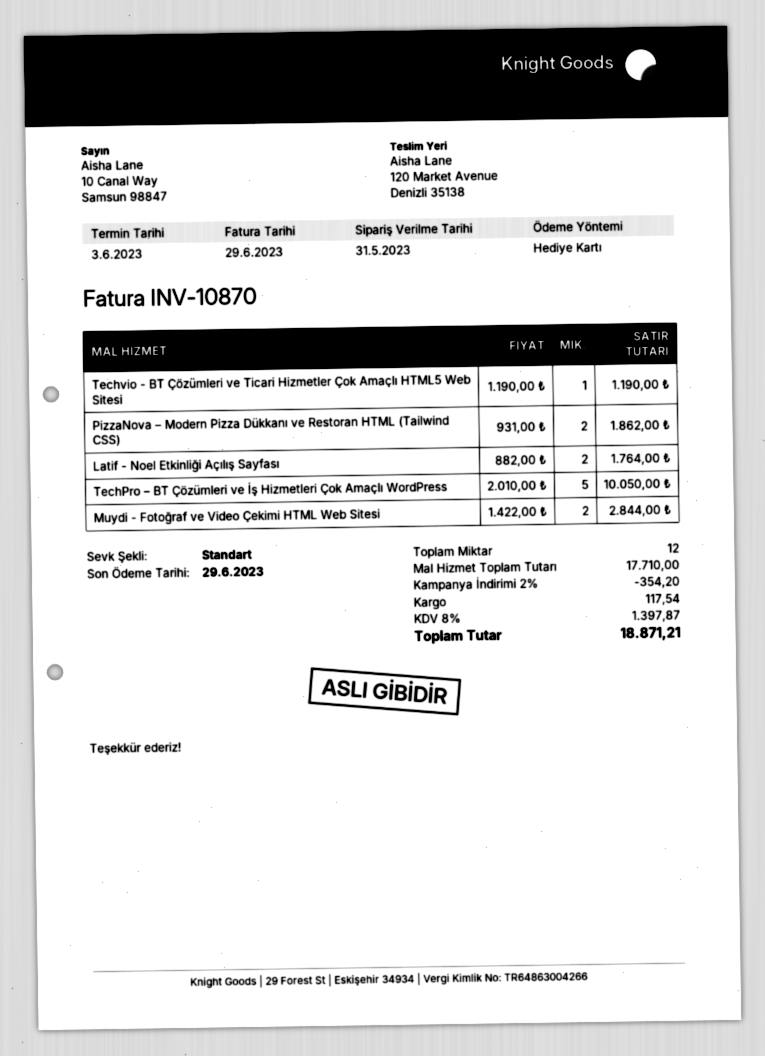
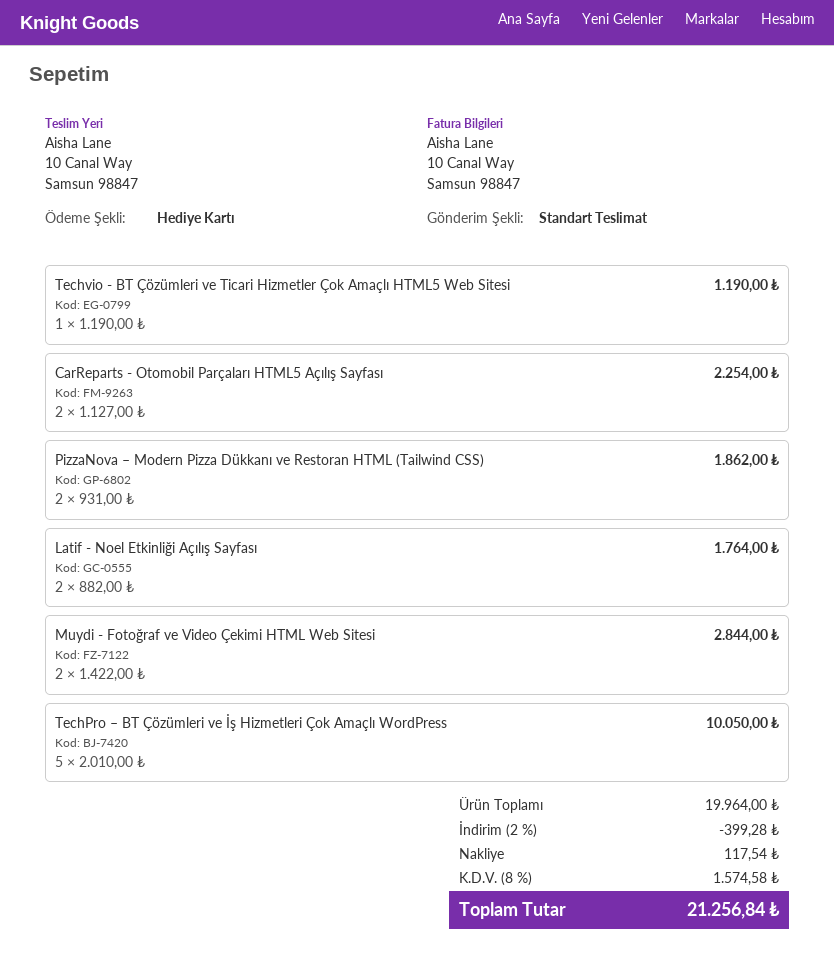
ship to: 120 Market Avenue, Denizli 35138 -> 10 Canal Way, Samsun 98847
CarReparts - Otomobil Parçaları HTML5 Açılış Sayfası: none -> 2 x 1127.00 = 2254.00
subtotal: 17710.00 -> 19964.00
discount: 2% = 354.20 -> 2% = 399.28
tax: 8% = 1397.87 -> 8% = 1574.58
total: 18871.21 -> 21256.84

